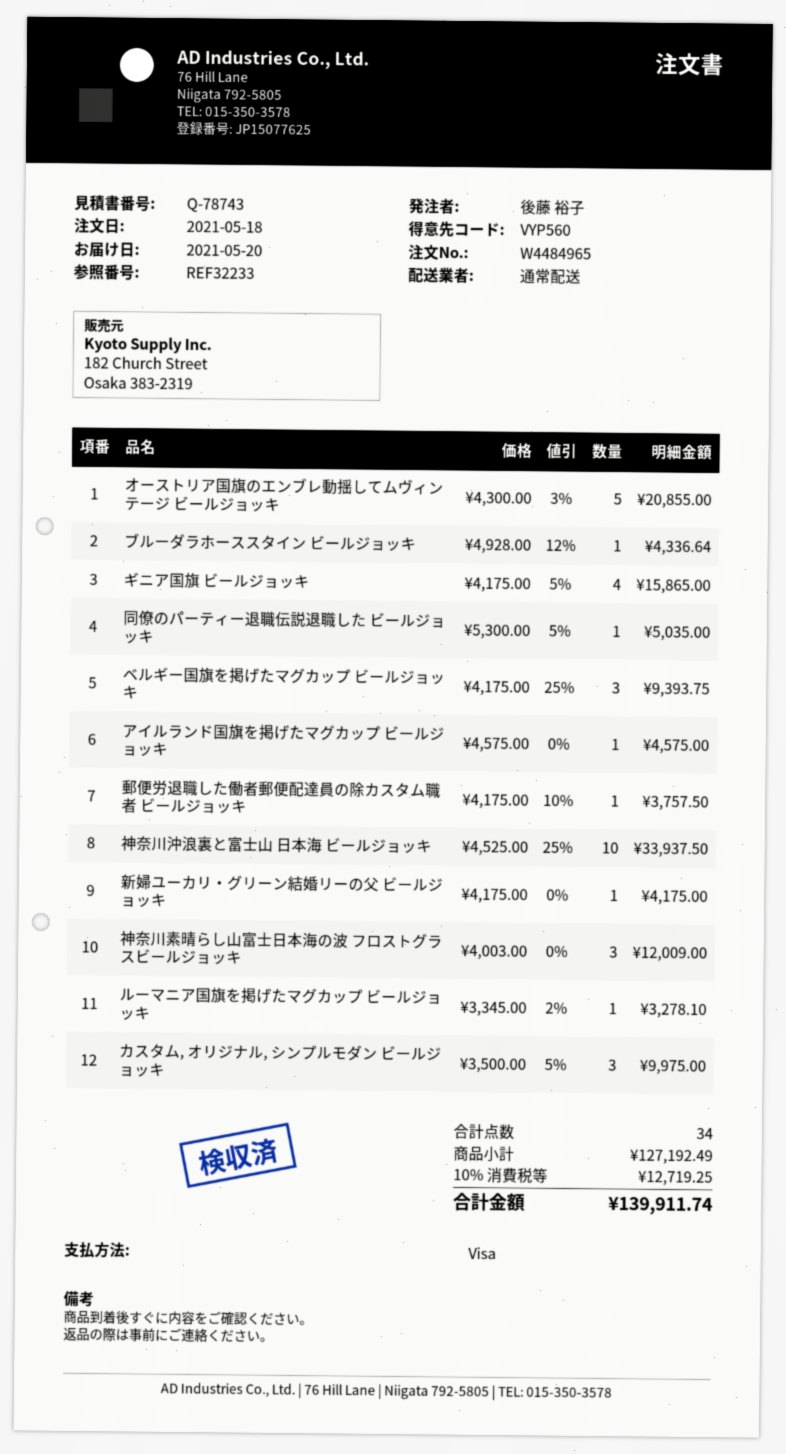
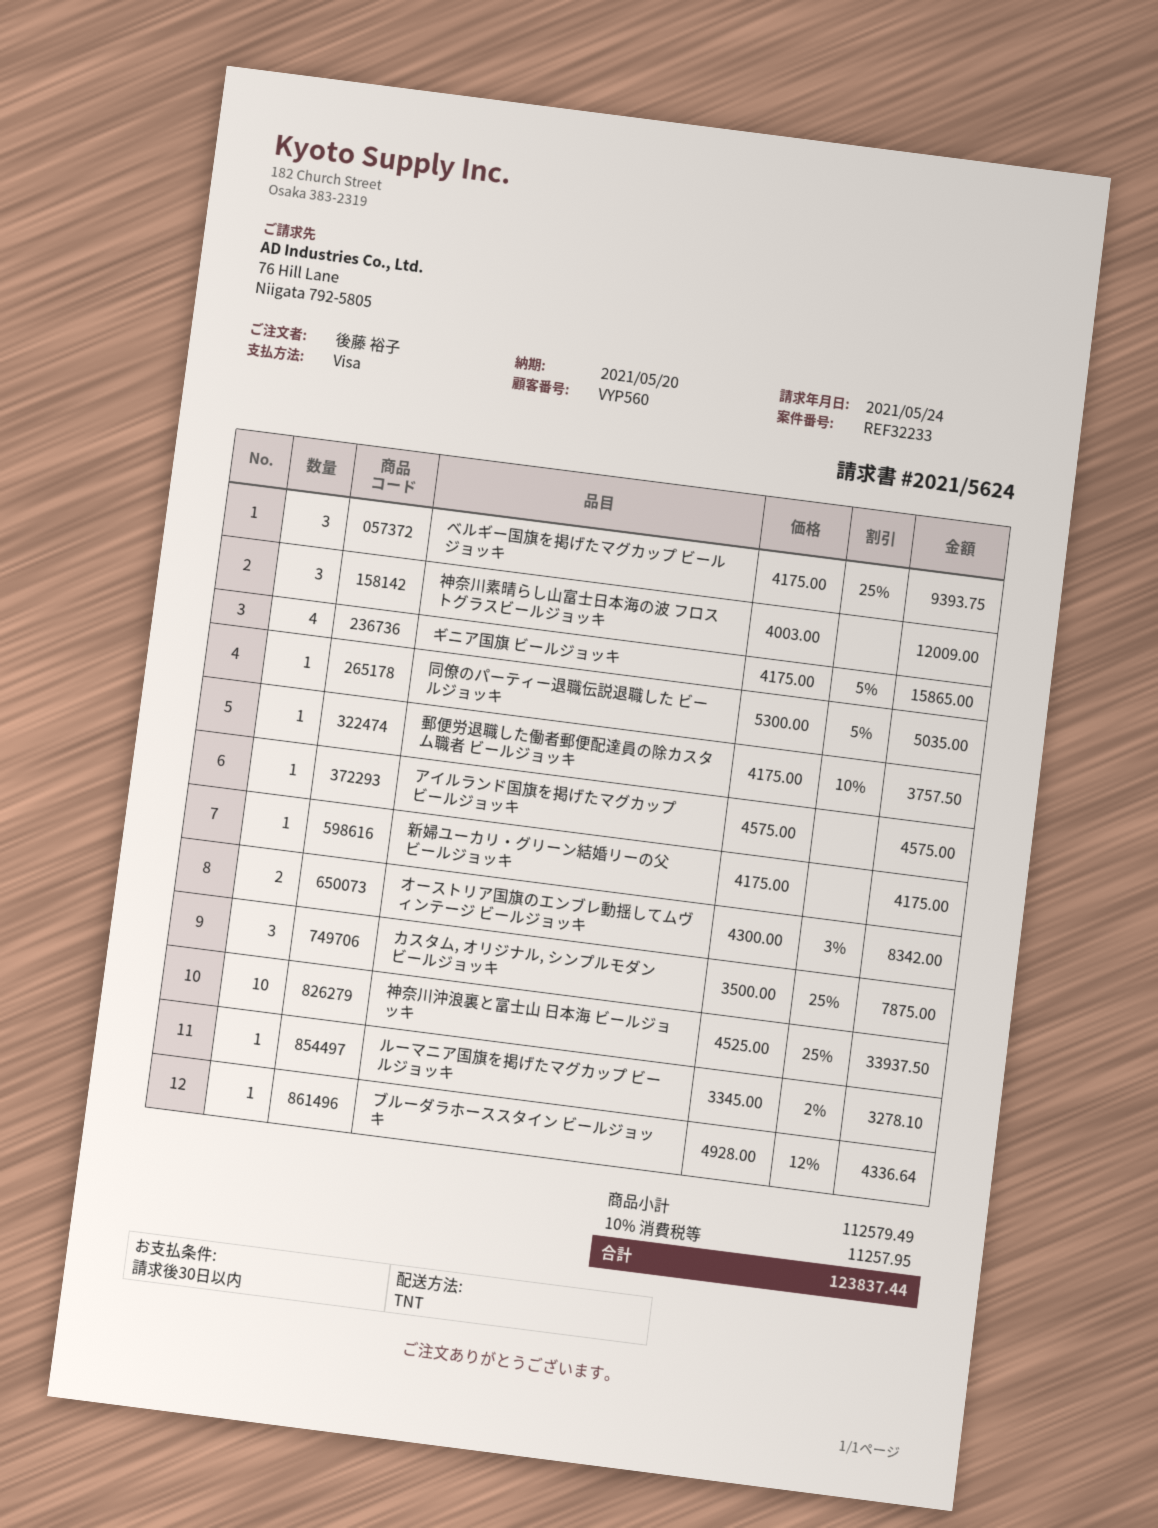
shipping method: standard -> TNT
オーストリア国旗のエンブレ動揺してムヴィンテージ ビールジョッキ: 5 x 4300.00 - 3% = 20855.00 -> 2 x 4300.00 - 3% = 8342.00
カスタム, オリジナル, シンプルモダン ビールジョッキ: 3 x 3500.00 - 5% = 9975.00 -> 3 x 3500.00 - 25% = 7875.00
subtotal: 127192.49 -> 112579.49
tax: 10% = 12719.25 -> 10% = 11257.95
total: 139911.74 -> 123837.44

